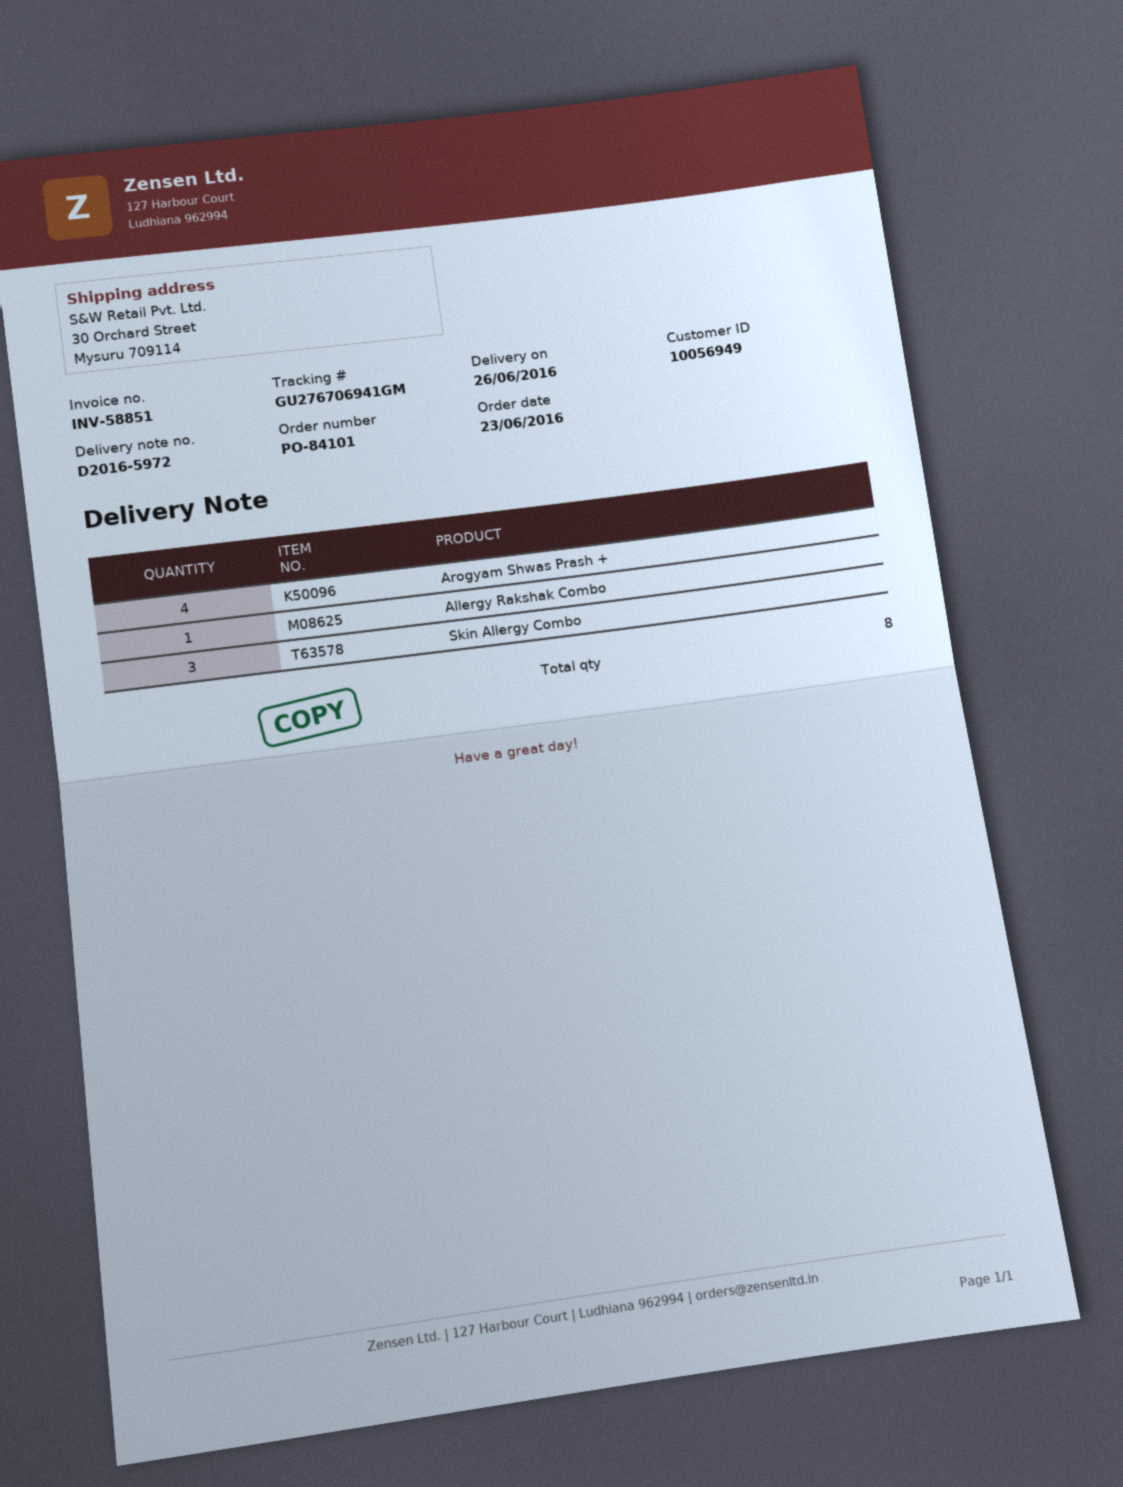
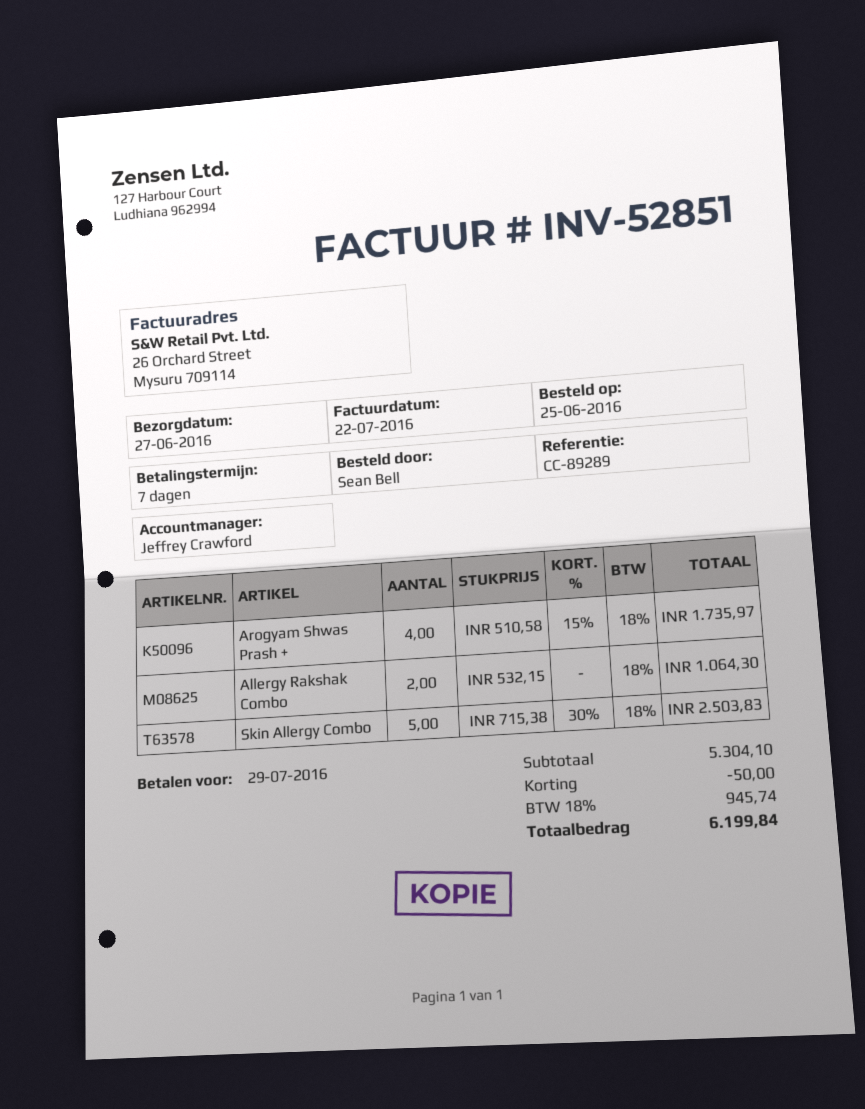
order date: 2016-06-23 -> 2016-06-25
delivery date: 2016-06-26 -> 2016-06-27
invoice number: INV-58851 -> INV-52851
Allergy Rakshak Combo: 1 -> 2
Skin Allergy Combo: 3 -> 5

